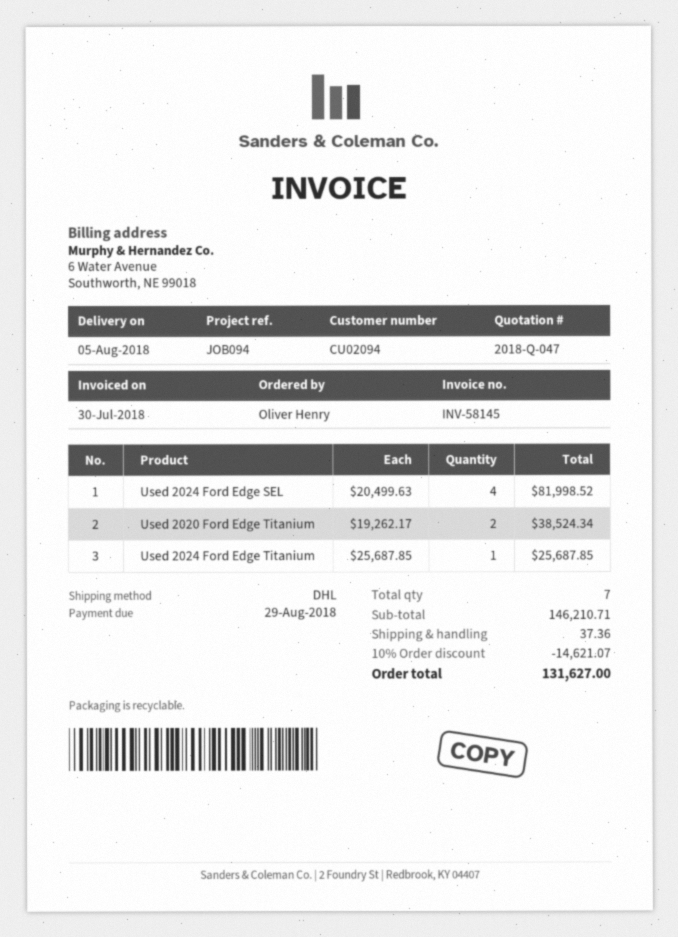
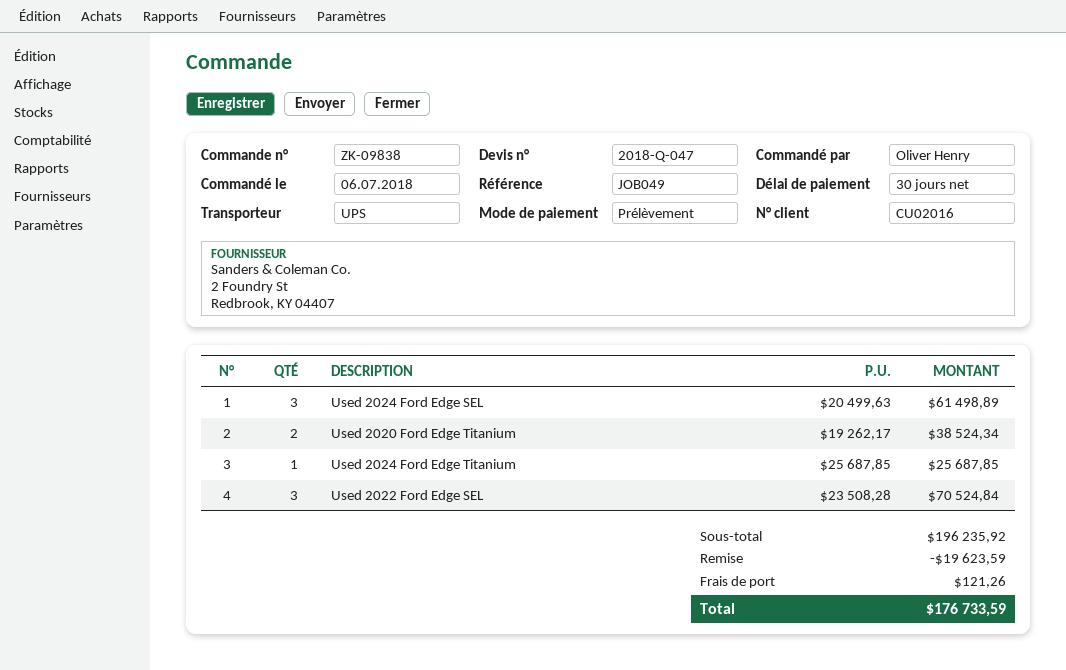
customer number: CU02094 -> CU02016
reference: JOB094 -> JOB049
shipping method: DHL -> UPS
Used 2024 Ford Edge SEL: 4 x 20499.63 = 81998.52 -> 3 x 20499.63 = 61498.89
Used 2022 Ford Edge SEL: none -> 3 x 23508.28 = 70524.84
subtotal: 146210.71 -> 196235.92
discount: 14621.07 -> 19623.59
shipping: 37.36 -> 121.26
total: 131627.00 -> 176733.59

